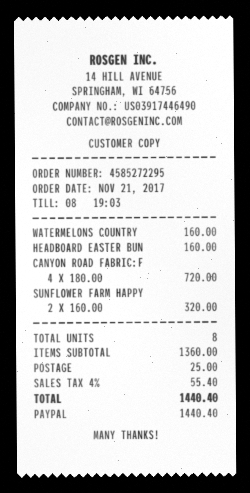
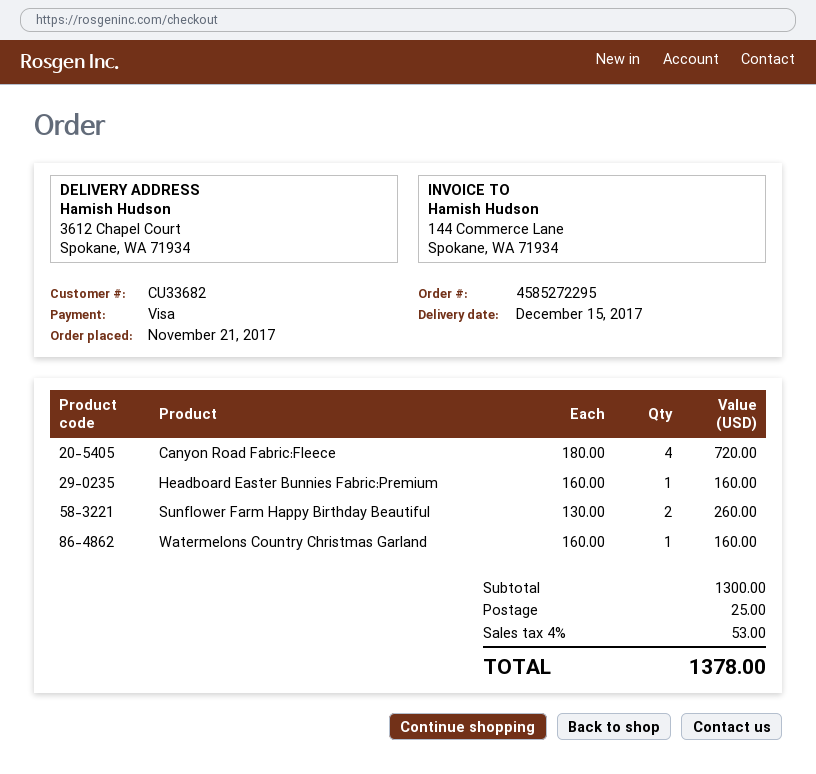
payment method: PayPal -> Visa
SUNFLOWER FARM HAPPY: 2 x 160.00 = 320.00 -> 2 x 130.00 = 260.00
subtotal: 1360.00 -> 1300.00
tax: 4% = 55.40 -> 4% = 53.00
total: 1440.40 -> 1378.00

